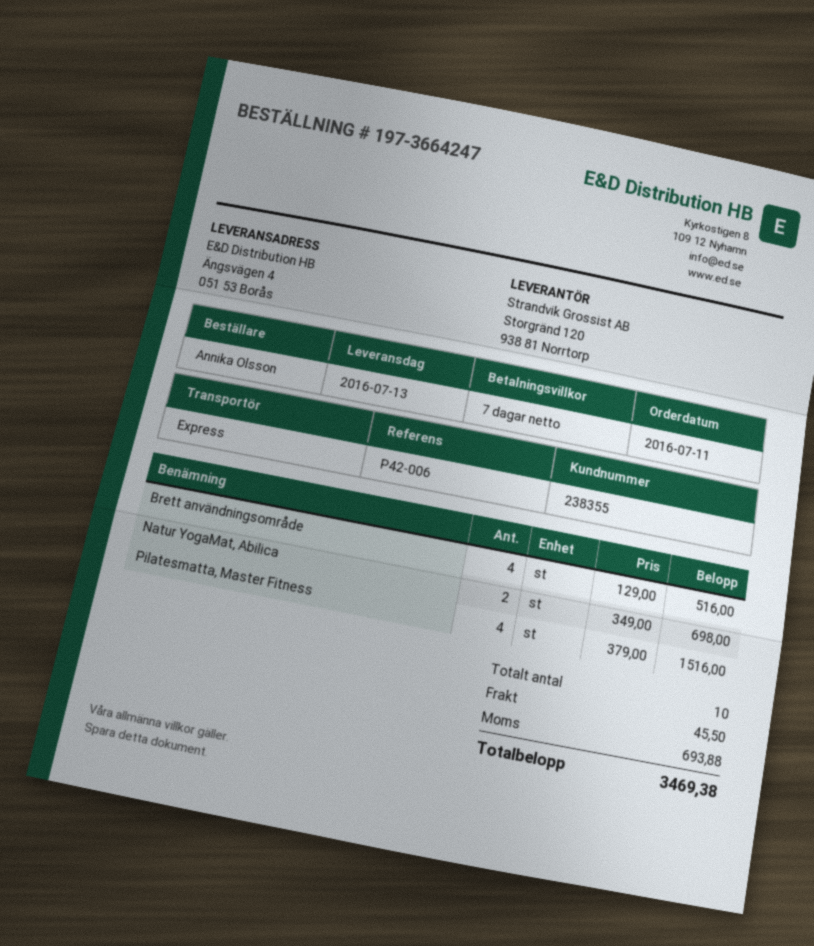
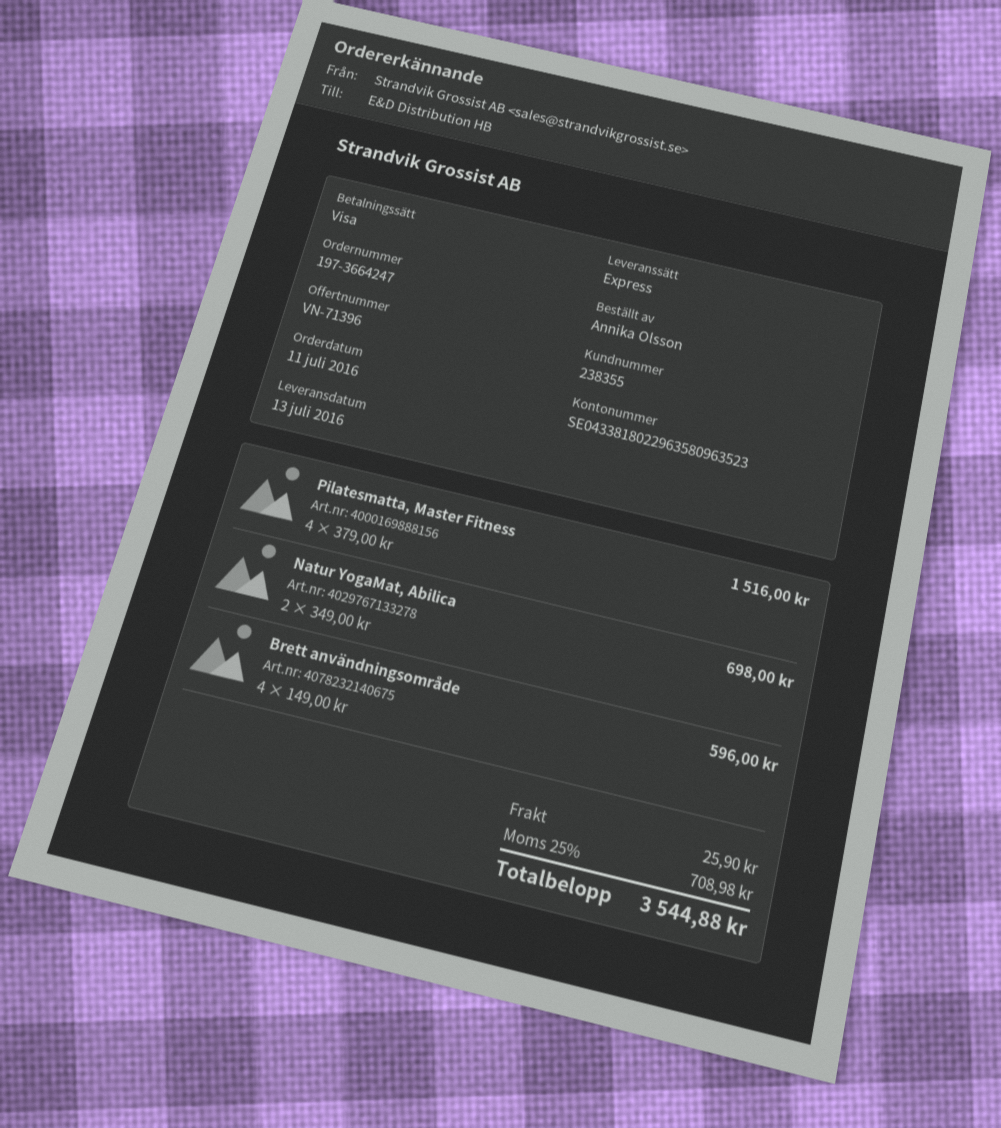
Brett användningsområde: 4 x 129.00 = 516.00 -> 4 x 149.00 = 596.00
shipping: 45.50 -> 25.90
tax: 693.88 -> 708.98
total: 3469.38 -> 3544.88

